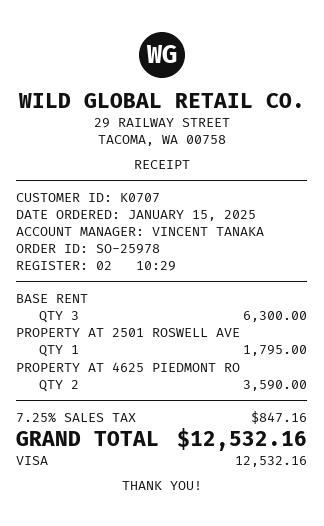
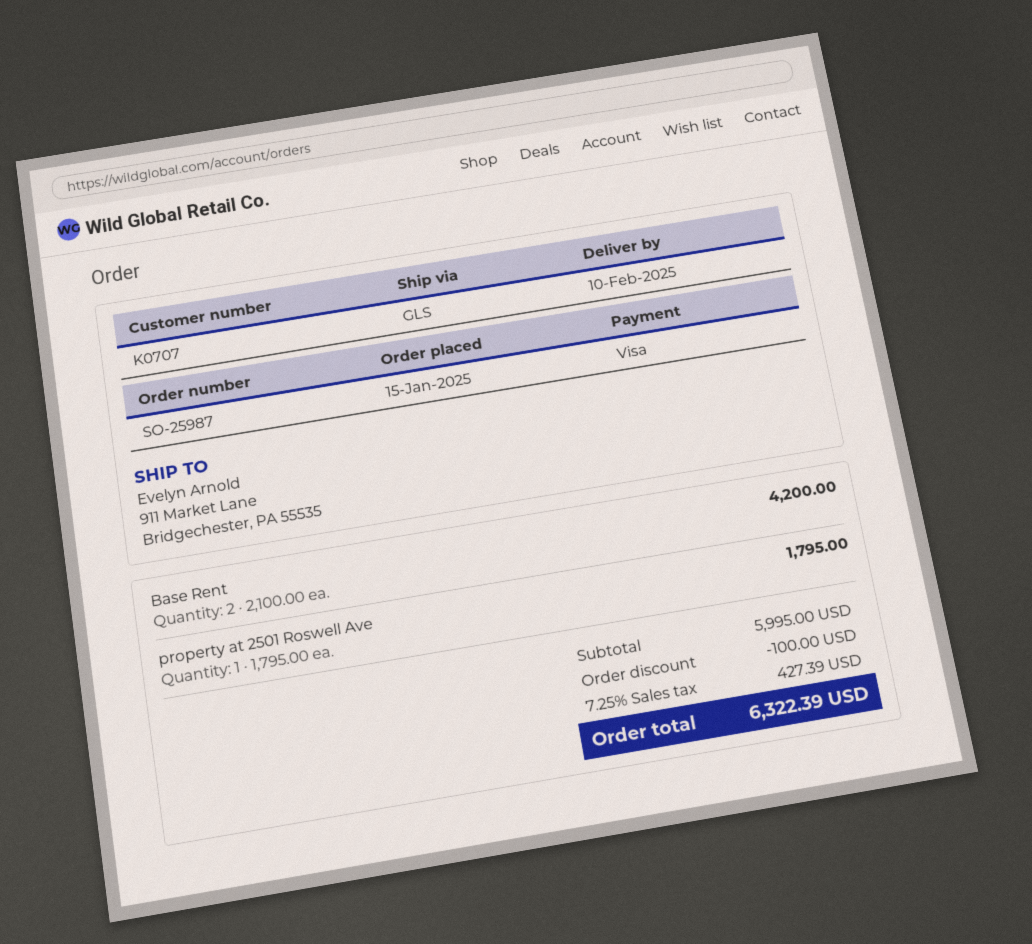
order number: SO-25978 -> SO-25987
BASE RENT: 3 for 6300.00 -> 2 for 4200.00
PROPERTY AT 4625 PIEDMONT RO: 2 for 3590.00 -> none
discount: none -> 100.00
tax: 7.25% = 847.16 -> 7.25% = 427.39
total: 12532.16 -> 6322.39

